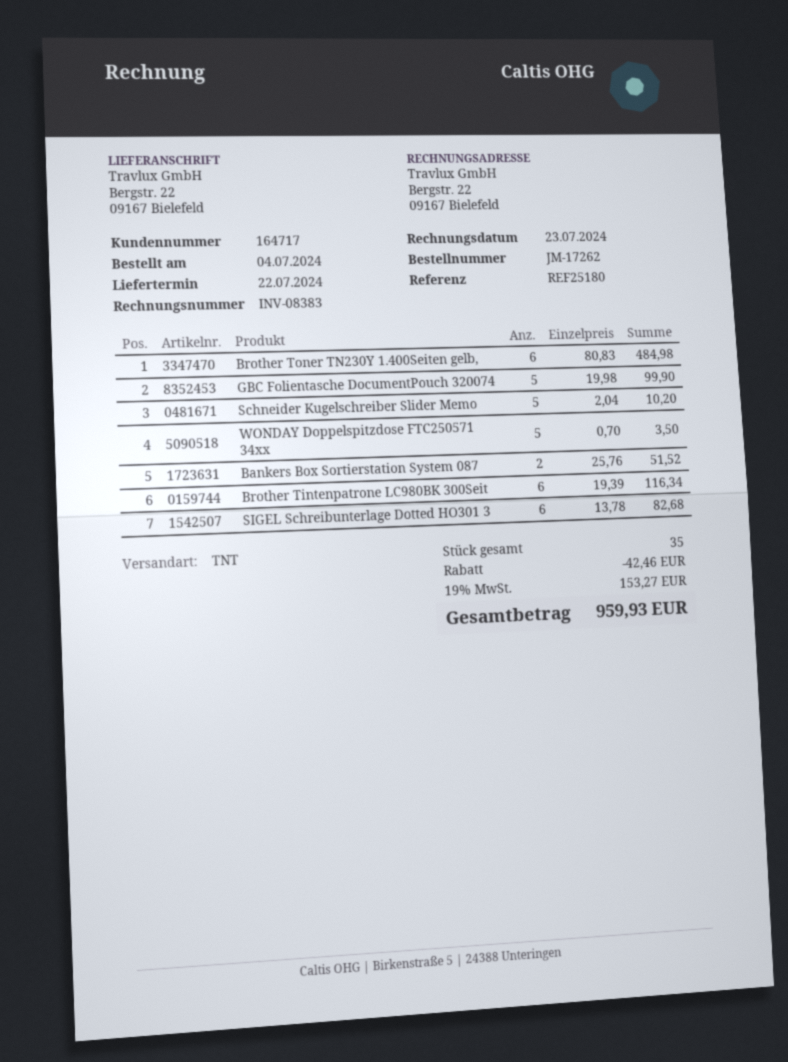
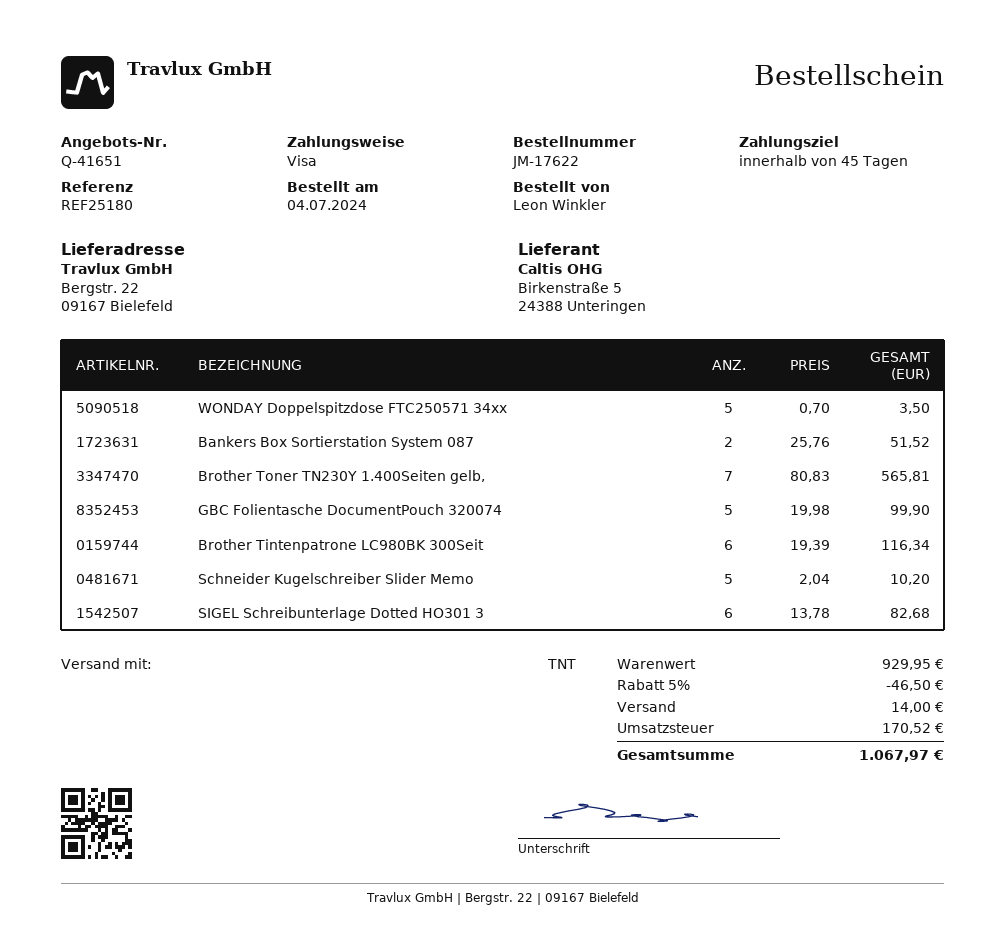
order number: JM-17262 -> JM-17622
Brother Toner TN230Y 1.400Seiten gelb,: 6 x 80.83 = 484.98 -> 7 x 80.83 = 565.81
discount: 42.46 -> 46.50
shipping: none -> 14.00
tax: 153.27 -> 170.52
total: 959.93 -> 1067.97

